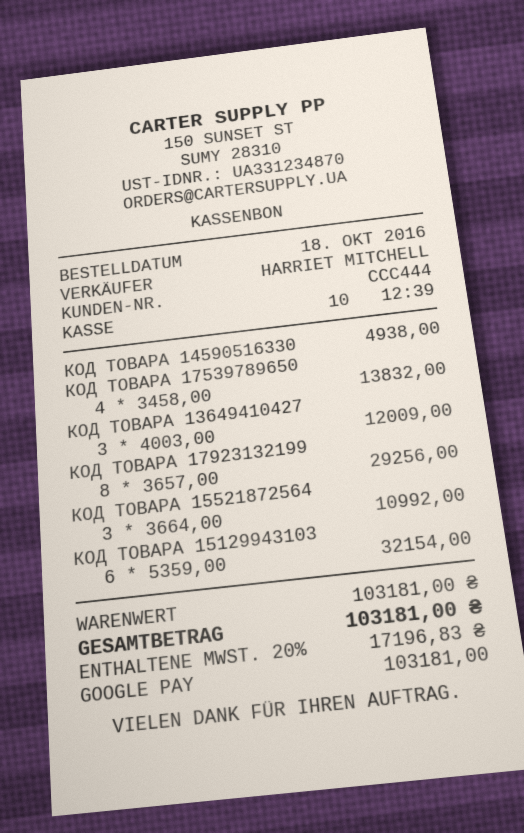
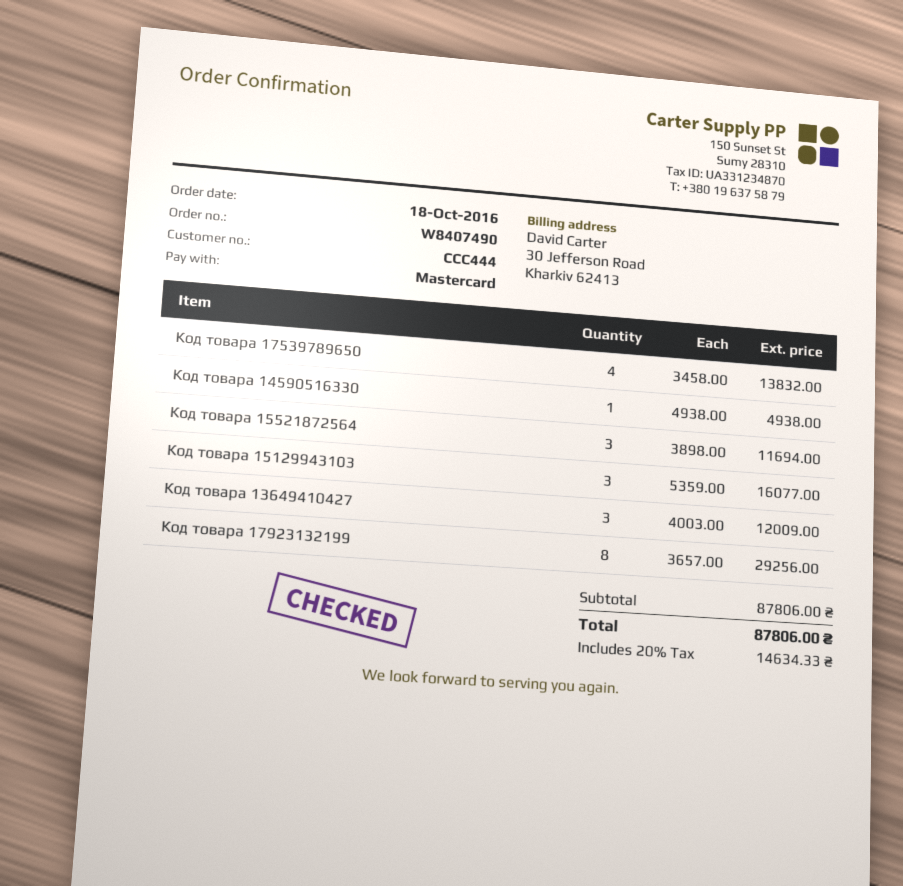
payment method: Google Pay -> Mastercard
КОД ТОВАРА 15521872564: 3 x 3664.00 = 10992.00 -> 3 x 3898.00 = 11694.00
КОД ТОВАРА 15129943103: 6 x 5359.00 = 32154.00 -> 3 x 5359.00 = 16077.00
subtotal: 103181.00 -> 87806.00
tax: 20% = 17196.83 -> 20% = 14634.33
total: 103181.00 -> 87806.00

